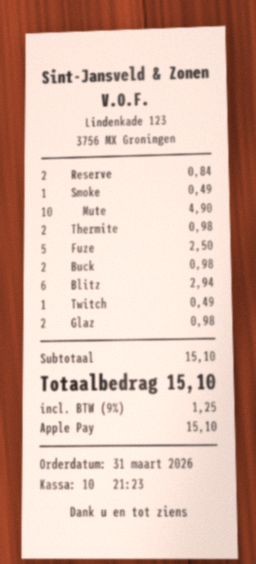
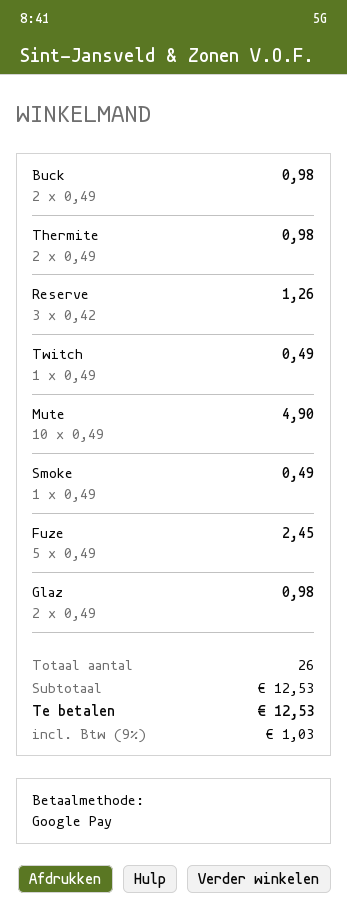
payment method: Apple Pay -> Google Pay
Reserve: 2 for 0.84 -> 3 for 1.26
Fuze: 5 for 2.50 -> 5 for 2.45
Blitz: 6 for 2.94 -> none
subtotal: 15.10 -> 12.53
tax: 9% = 1.25 -> 9% = 1.03
total: 15.10 -> 12.53

